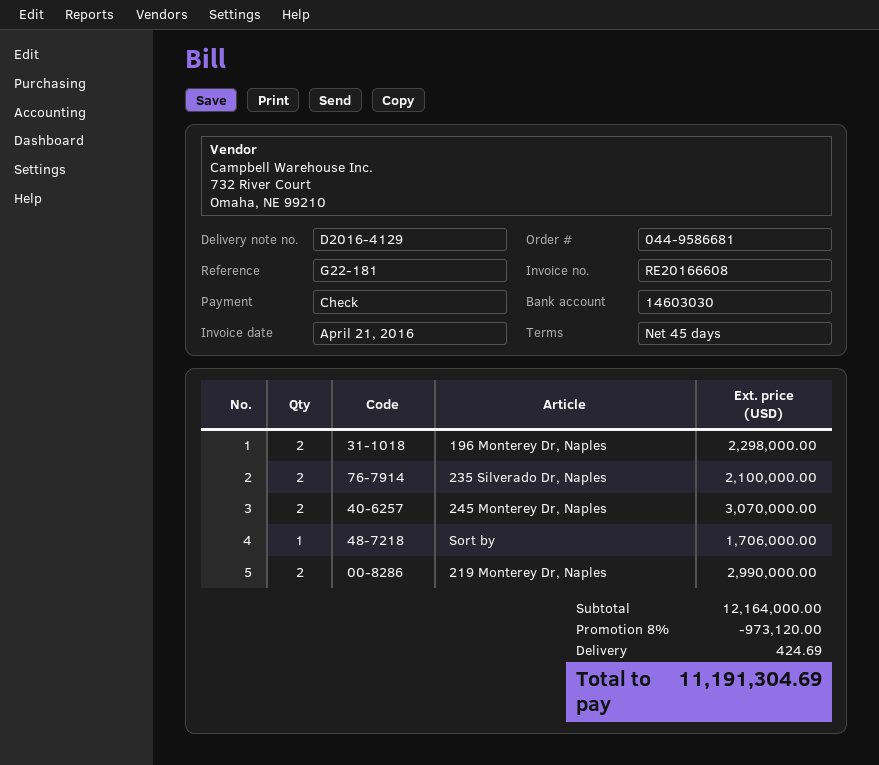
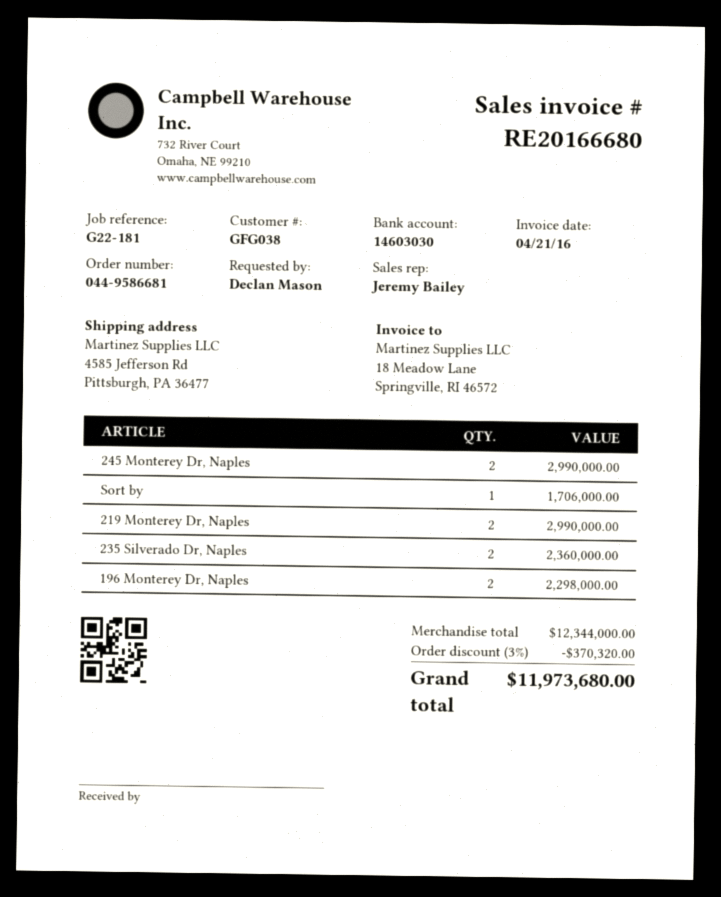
invoice number: RE20166608 -> RE20166680
235 Silverado Dr, Naples: 2 for 2100000.00 -> 2 for 2360000.00
245 Monterey Dr, Naples: 2 for 3070000.00 -> 2 for 2990000.00
subtotal: 12164000.00 -> 12344000.00
discount: 8% = 973120.00 -> 3% = 370320.00
shipping: 424.69 -> none
total: 11191304.69 -> 11973680.00

